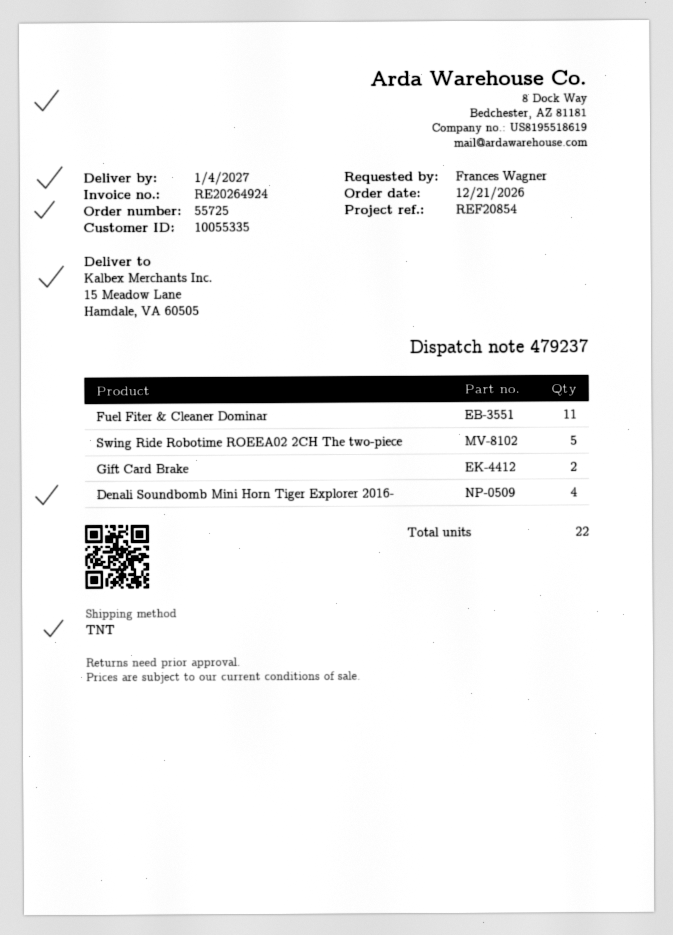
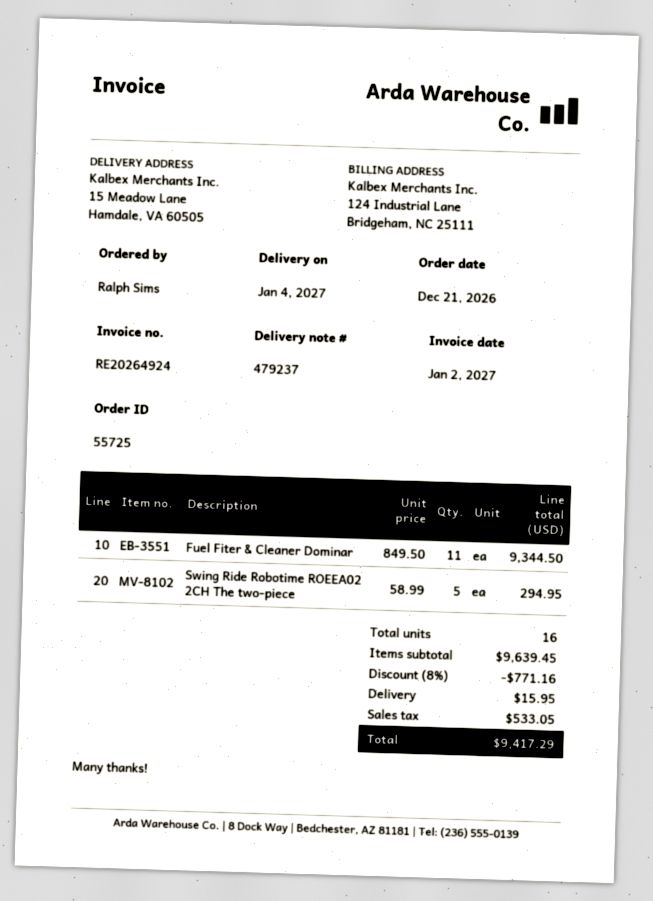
ordered by: Frances Wagner -> Ralph Sims
Gift Card Brake: 2 -> none
Denali Soundbomb Mini Horn Tiger Explorer 2016-: 4 -> none
total quantity: 22 -> 16

